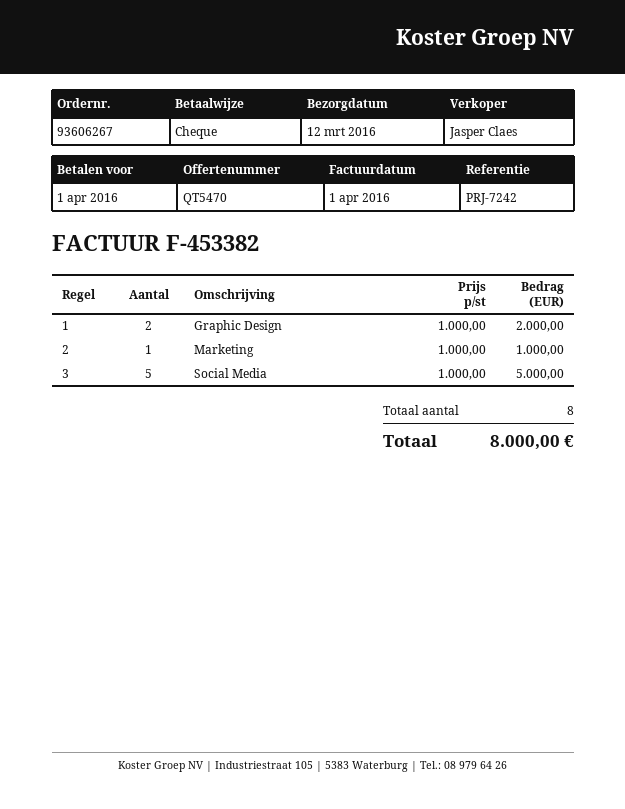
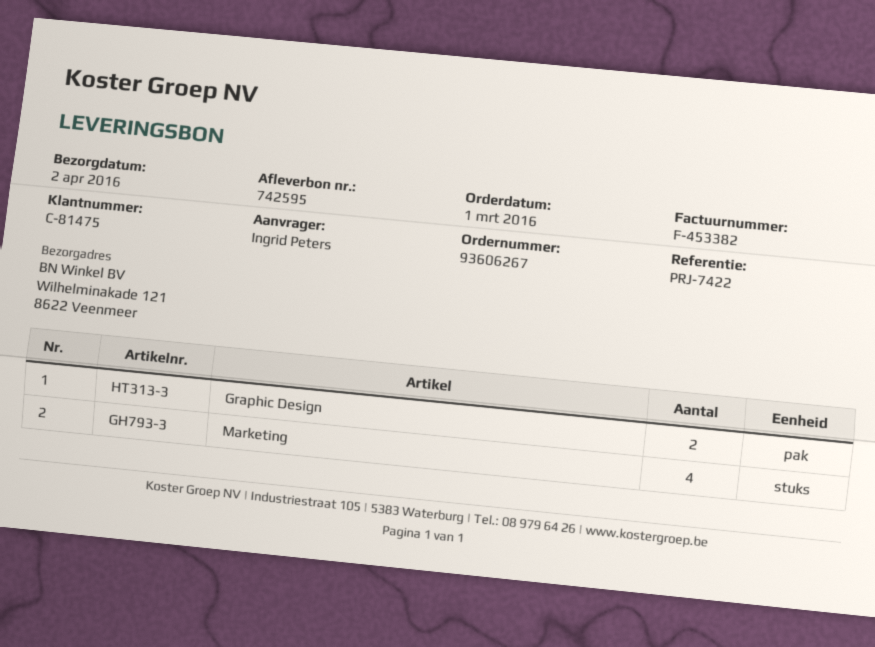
delivery date: 2016-03-12 -> 2016-04-02
reference: PRJ-7242 -> PRJ-7422
Marketing: 1 -> 4
Social Media: 5 -> none

